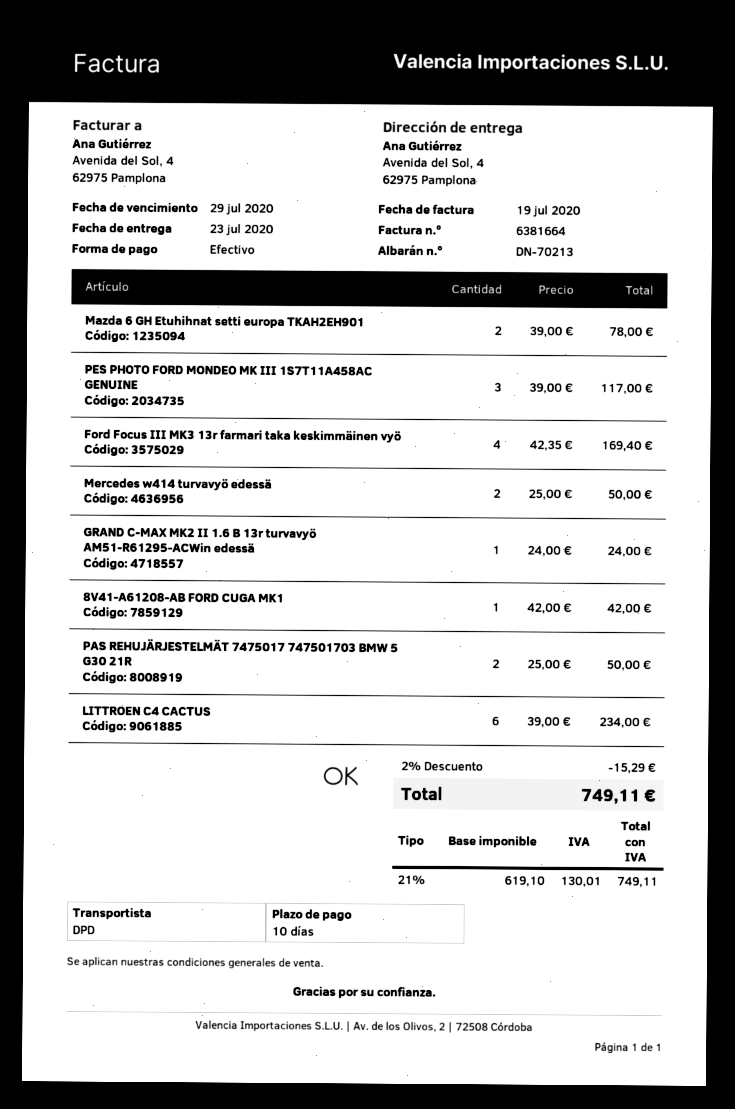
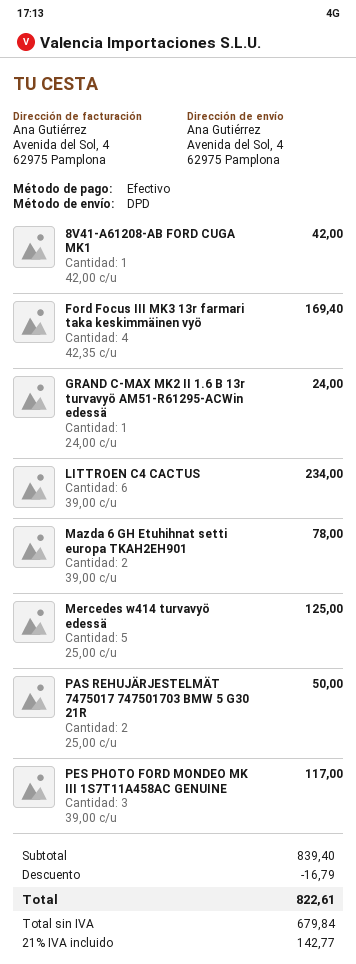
Mercedes w414 turvavyö edessä: 2 x 25.00 = 50.00 -> 5 x 25.00 = 125.00
discount: 15.29 -> 16.79
net: 619.10 -> 679.84
tax: 21% = 130.01 -> 21% = 142.77
total: 749.11 -> 822.61

